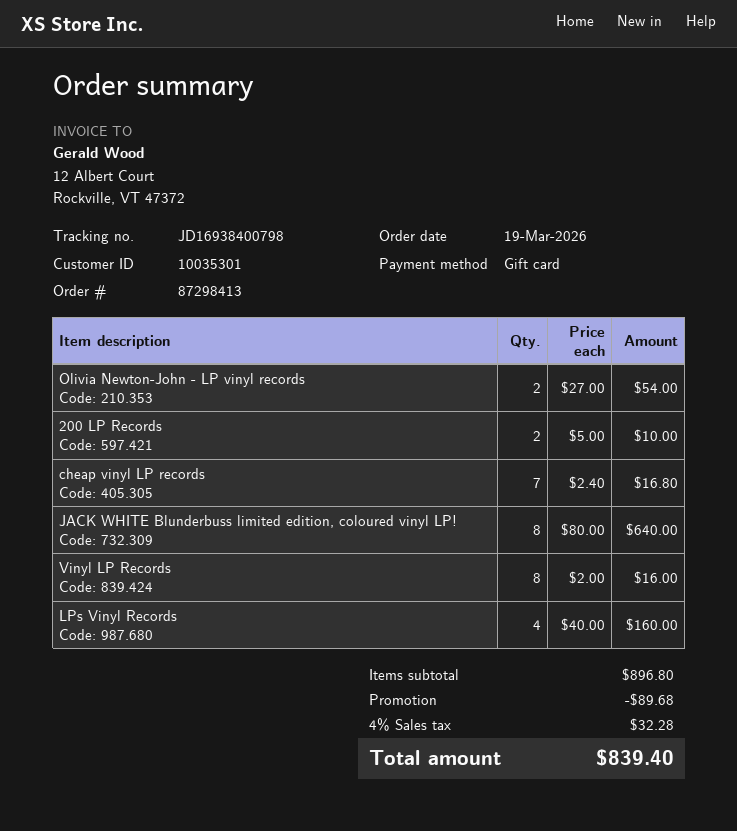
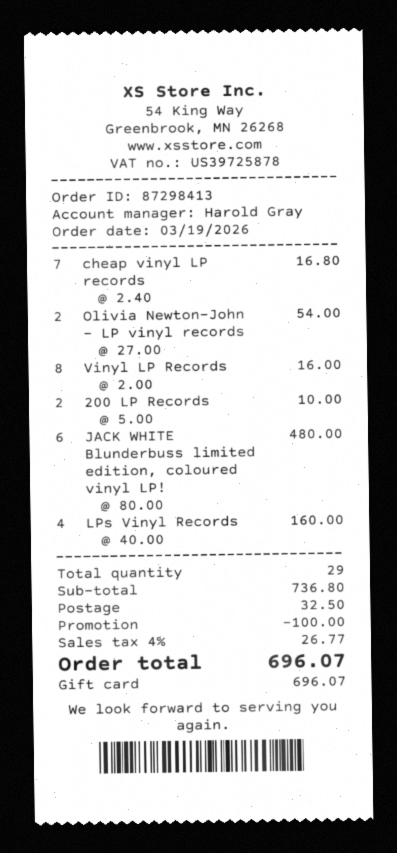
JACK WHITE Blunderbuss limited edition, coloured vinyl LP!: 8 x 80.00 = 640.00 -> 6 x 80.00 = 480.00
subtotal: 896.80 -> 736.80
discount: 89.68 -> 100.00
shipping: none -> 32.50
tax: 4% = 32.28 -> 4% = 26.77
total: 839.40 -> 696.07

